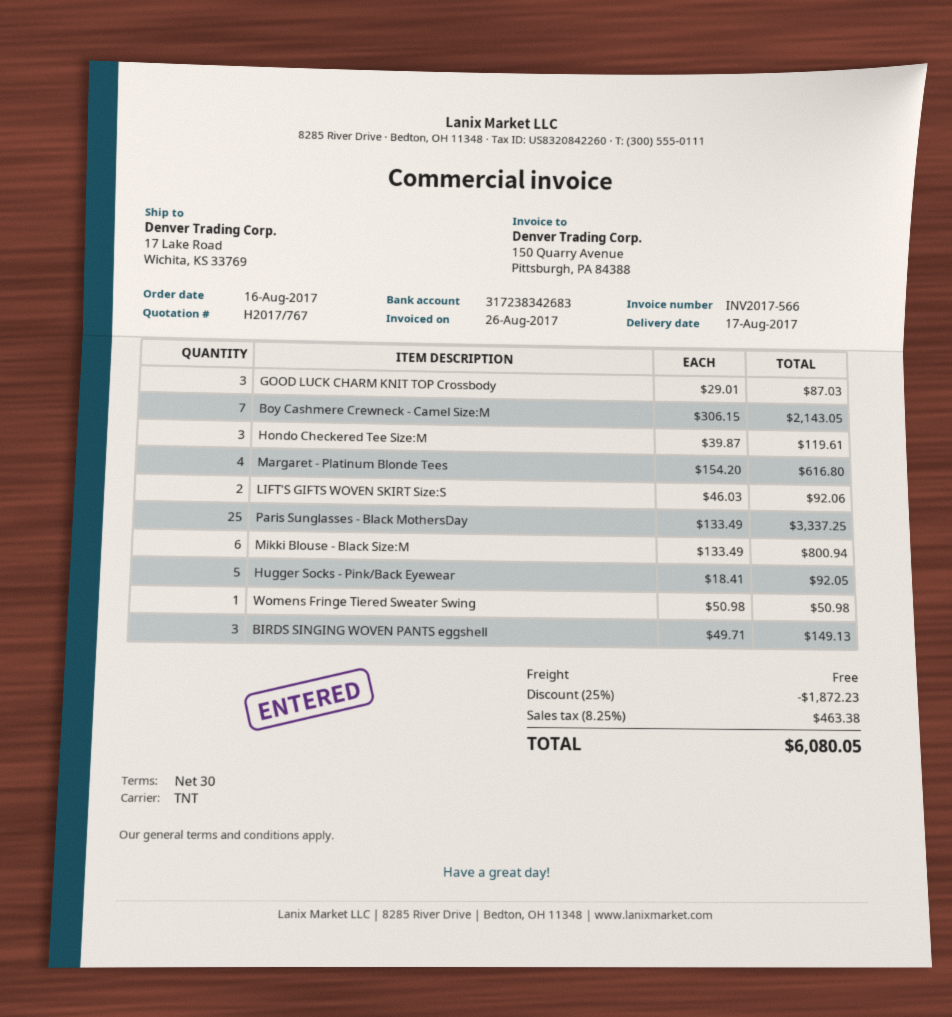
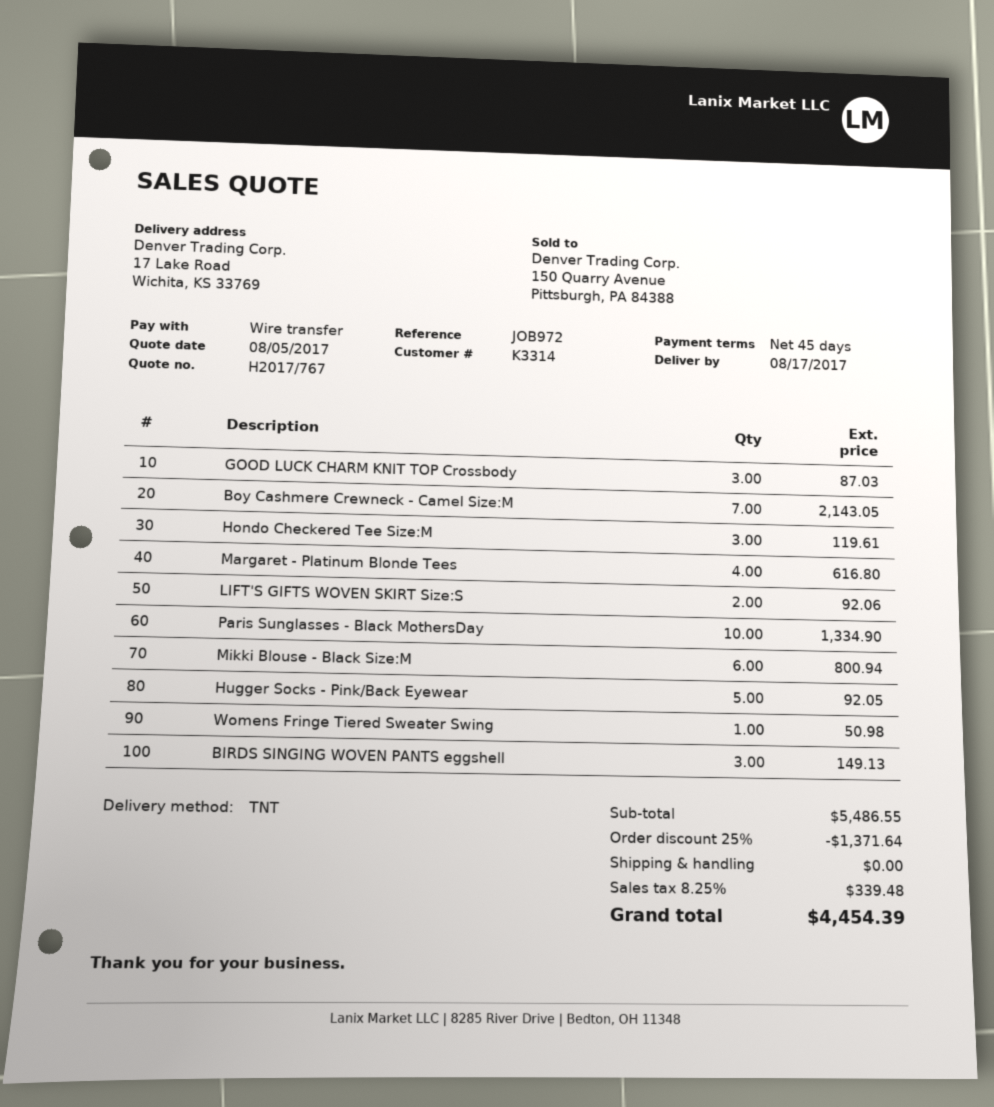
payment terms: 30 days -> 45 days
Paris Sunglasses - Black MothersDay: 25 for 3337.25 -> 10 for 1334.90
discount: 25% = 1872.23 -> 25% = 1371.64
tax: 8.25% = 463.38 -> 8.25% = 339.48
total: 6080.05 -> 4454.39

